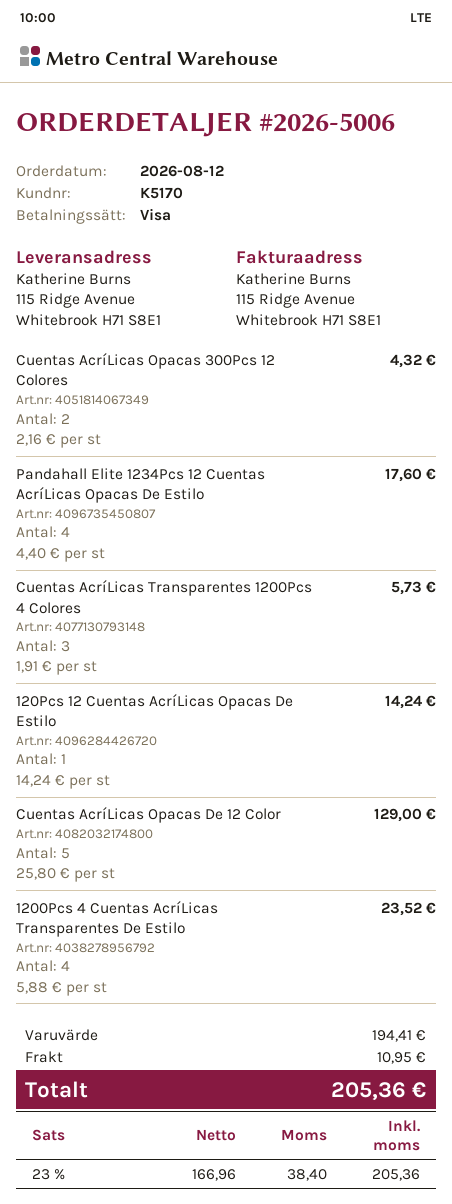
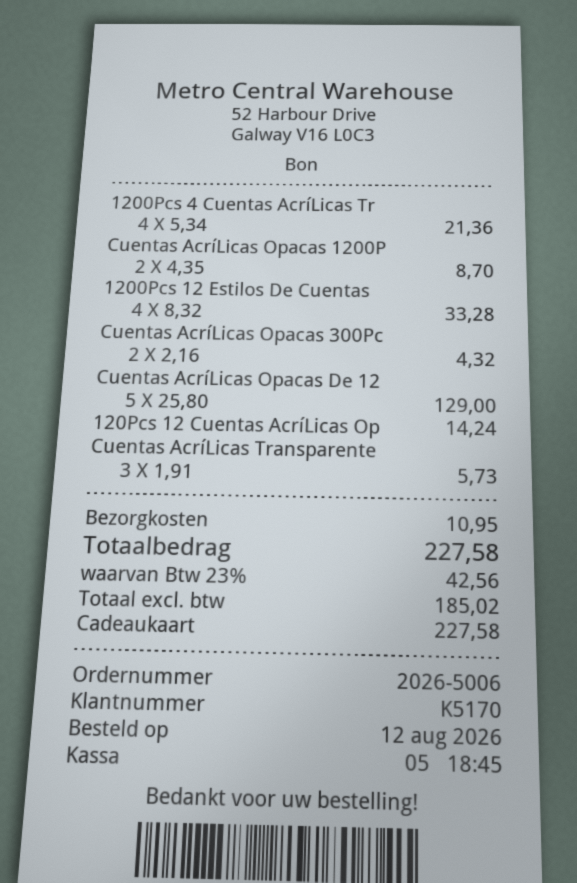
payment method: Visa -> gift card
Pandahall Elite 1234Pcs 12 Cuentas AcríLicas Opacas De Estilo: 4 x 4.40 = 17.60 -> none
1200Pcs 4 Cuentas AcríLicas Transparentes De Estilo: 4 x 5.88 = 23.52 -> 4 x 5.34 = 21.36
Cuentas AcríLicas Opacas 1200P: none -> 2 x 4.35 = 8.70
1200Pcs 12 Estilos De Cuentas: none -> 4 x 8.32 = 33.28
net: 166.96 -> 185.02
tax: 23% = 38.40 -> 23% = 42.56
total: 205.36 -> 227.58

